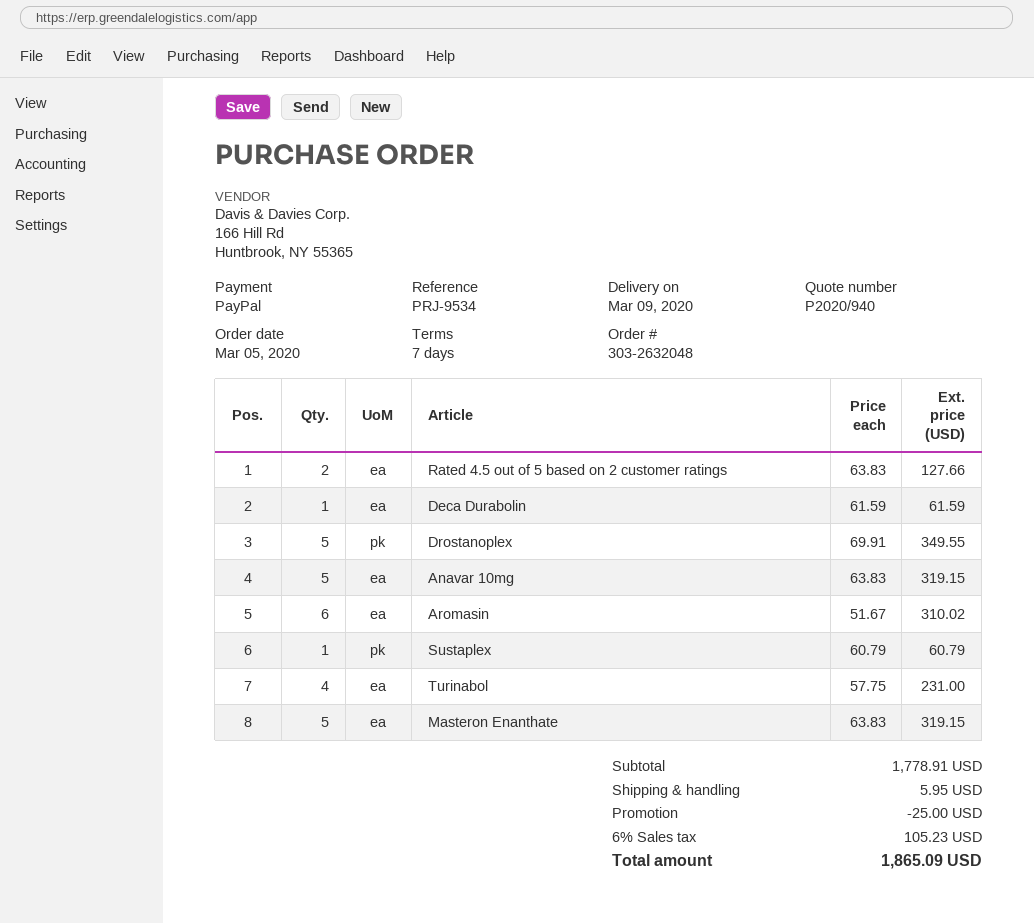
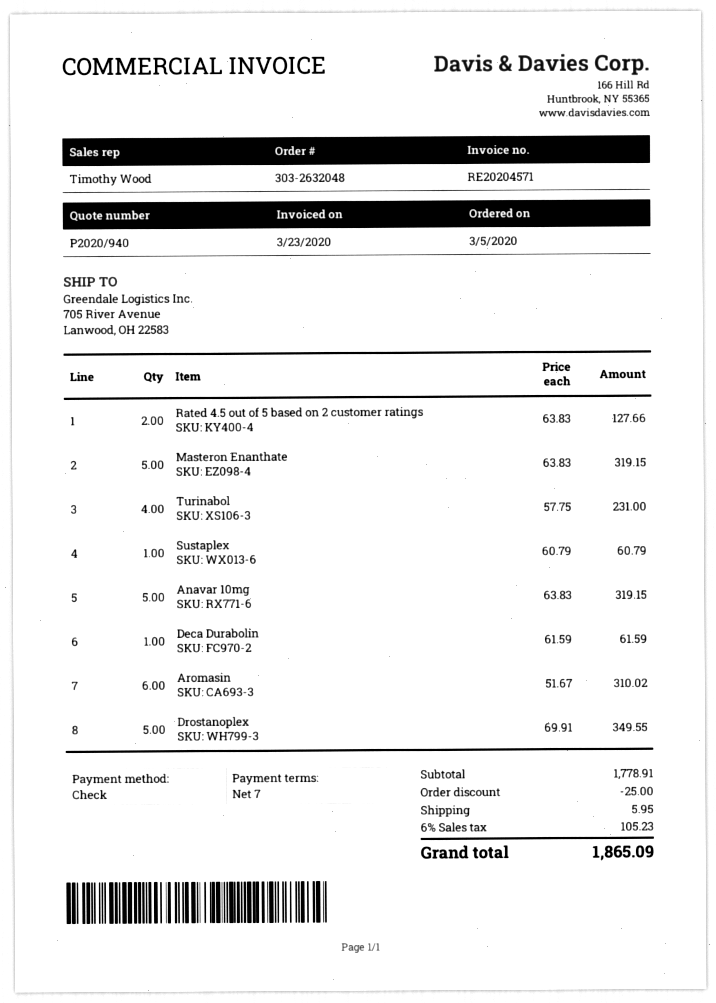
payment method: PayPal -> cheque

